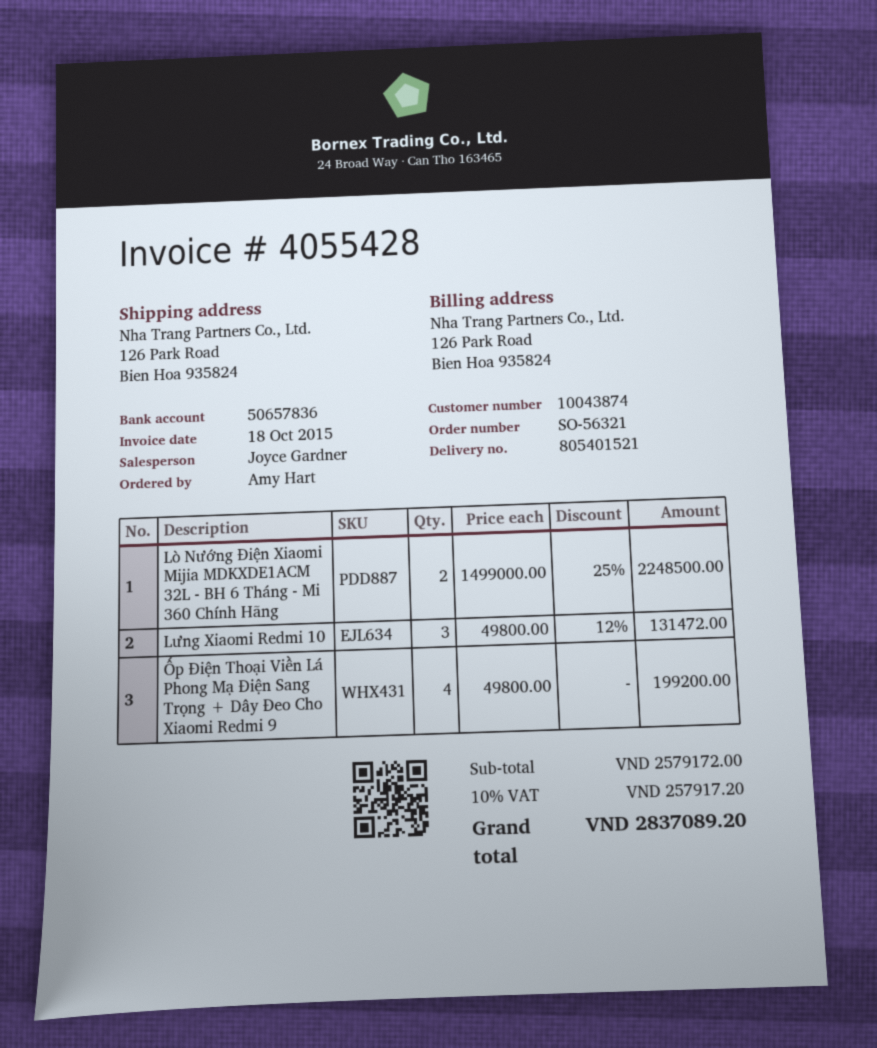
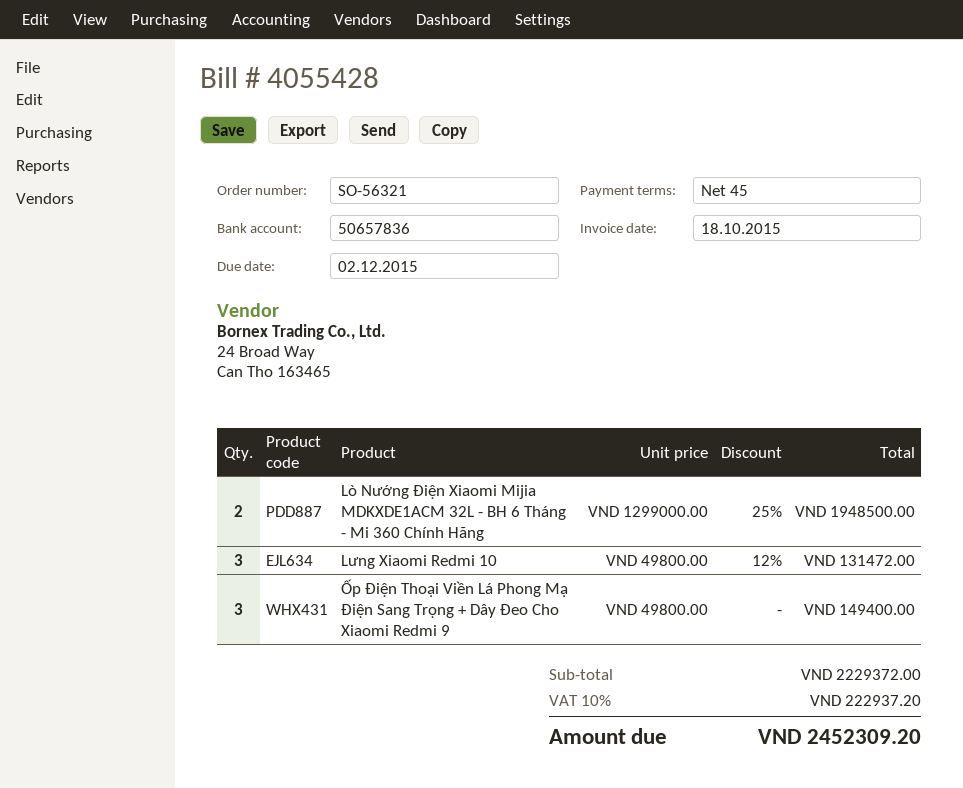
Lò Nướng Điện Xiaomi Mijia MDKXDE1ACM 32L - BH 6 Tháng - Mi 360 Chính Hãng: 2 x 1499000.00 - 25% = 2248500.00 -> 2 x 1299000.00 - 25% = 1948500.00
Ốp Điện Thoại Viền Lá Phong Mạ Điện Sang Trọng + Dây Đeo Cho Xiaomi Redmi 9: 4 x 49800.00 = 199200.00 -> 3 x 49800.00 = 149400.00
subtotal: 2579172.00 -> 2229372.00
tax: 10% = 257917.20 -> 10% = 222937.20
total: 2837089.20 -> 2452309.20

